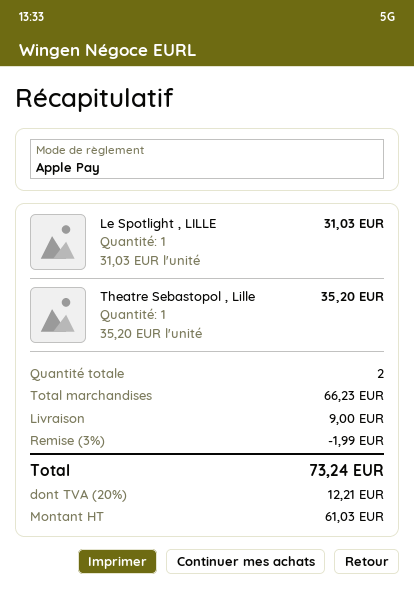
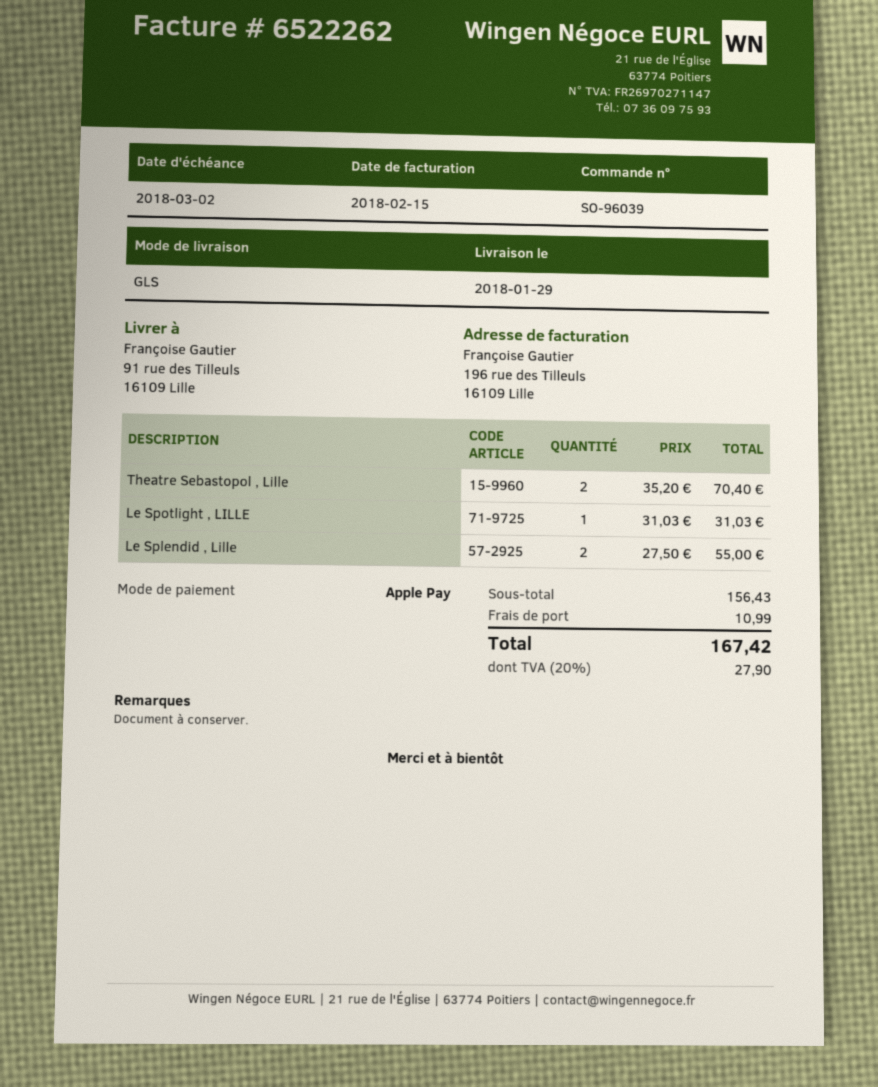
Theatre Sebastopol , Lille: 1 x 35.20 = 35.20 -> 2 x 35.20 = 70.40
Le Splendid , Lille: none -> 2 x 27.50 = 55.00
subtotal: 66.23 -> 156.43
discount: 3% = 1.99 -> none
shipping: 9.00 -> 10.99
tax: 20% = 12.21 -> 20% = 27.90
total: 73.24 -> 167.42

